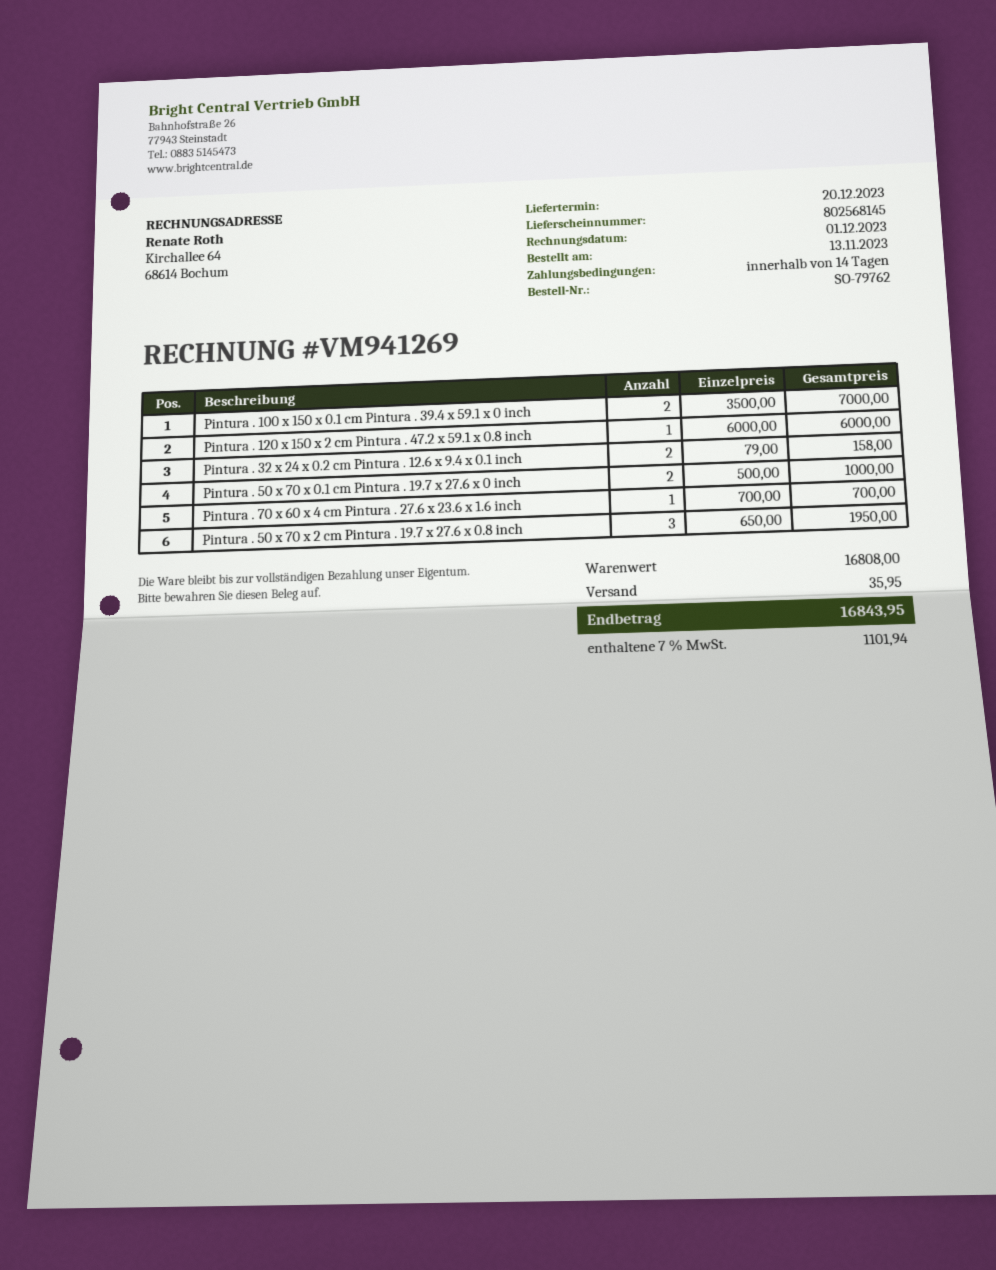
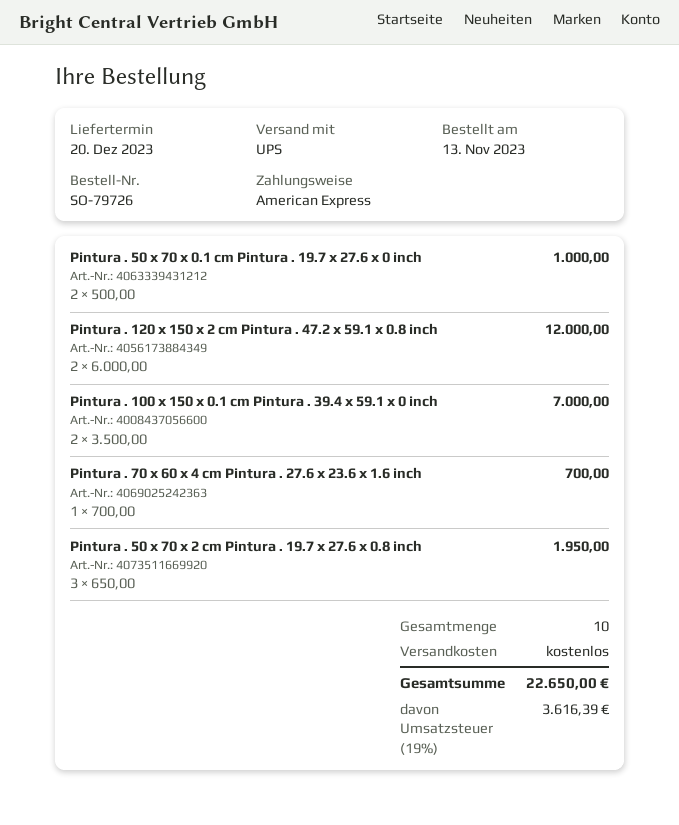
order number: SO-79762 -> SO-79726
Pintura . 120 x 150 x 2 cm Pintura . 47.2 x 59.1 x 0.8 inch: 1 x 6000.00 = 6000.00 -> 2 x 6000.00 = 12000.00
Pintura . 32 x 24 x 0.2 cm Pintura . 12.6 x 9.4 x 0.1 inch: 2 x 79.00 = 158.00 -> none
shipping: 35.95 -> 0.00
tax: 7% = 1101.94 -> 19% = 3616.39
total: 16843.95 -> 22650.00

